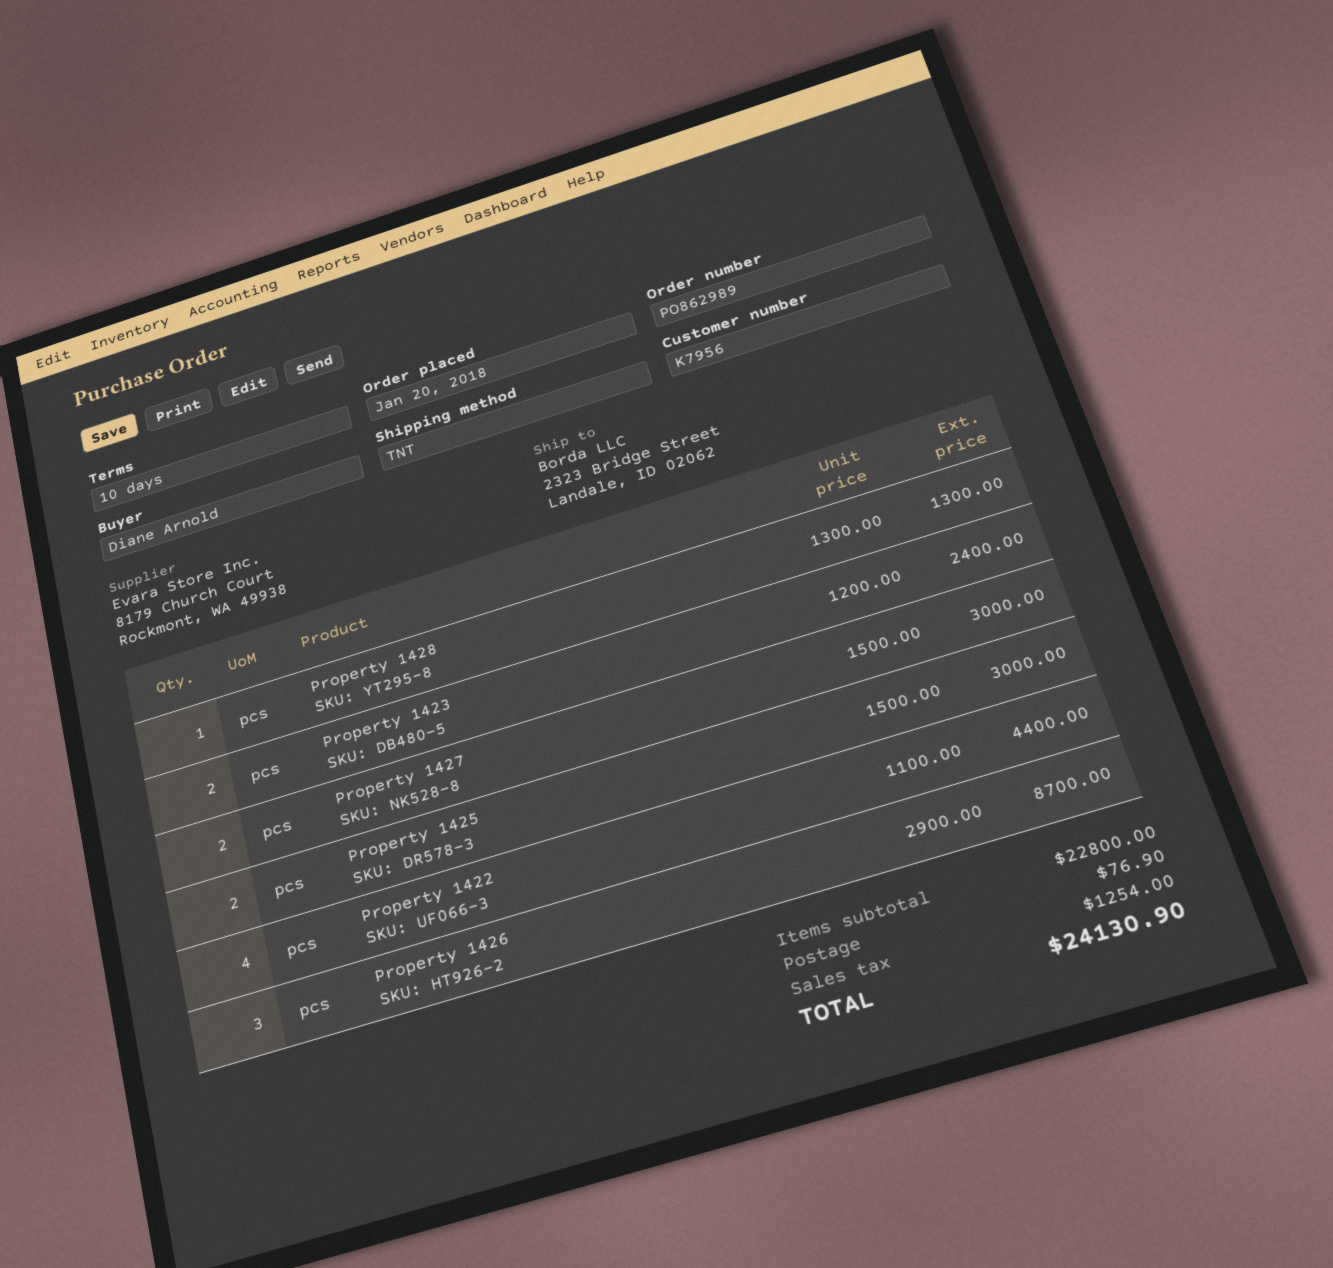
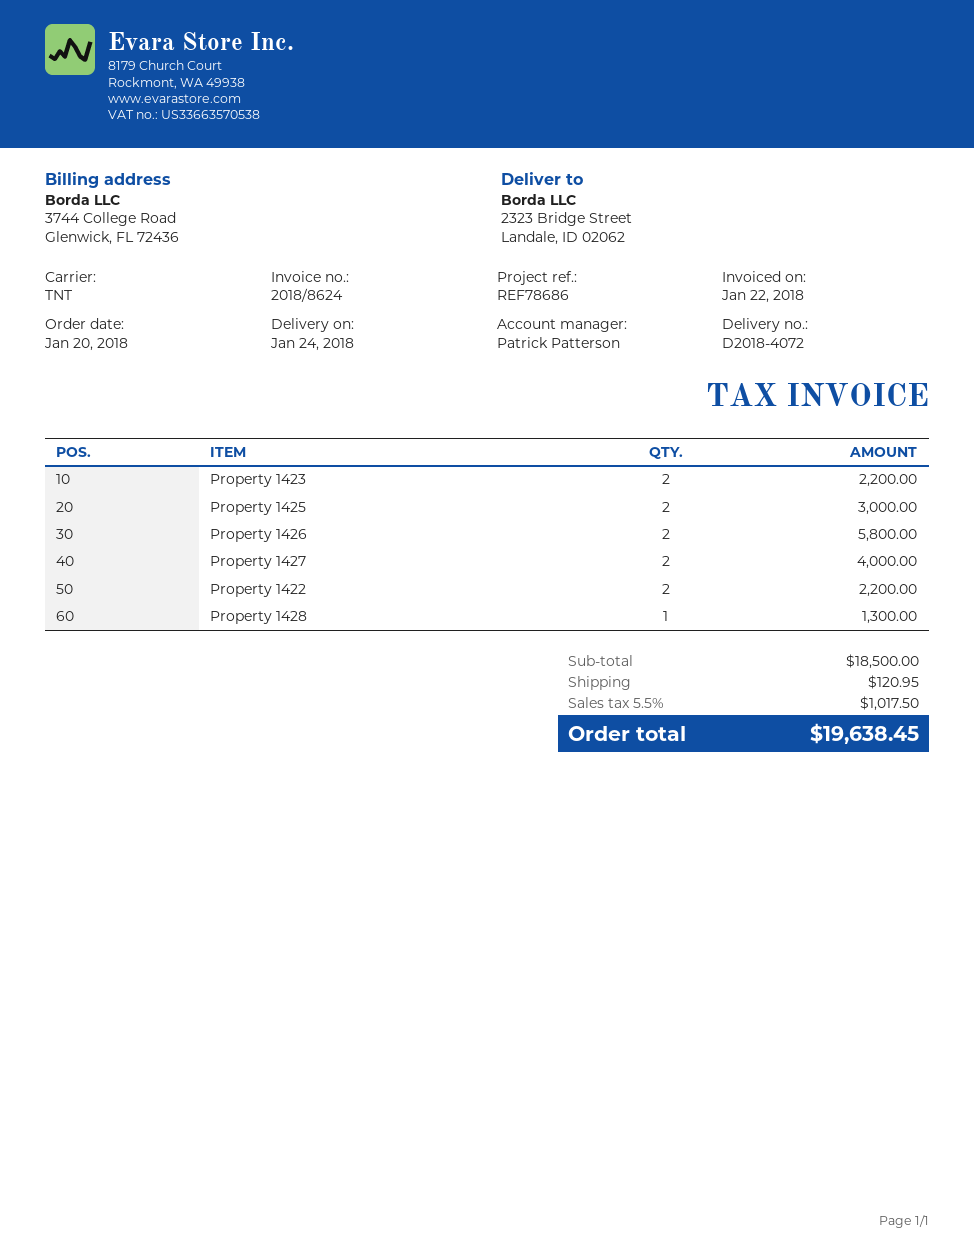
Property 1423: 2 for 2400.00 -> 2 for 2200.00
Property 1427: 2 for 3000.00 -> 2 for 4000.00
Property 1422: 4 for 4400.00 -> 2 for 2200.00
Property 1426: 3 for 8700.00 -> 2 for 5800.00
subtotal: 22800.00 -> 18500.00
shipping: 76.90 -> 120.95
tax: 1254.00 -> 1017.50
total: 24130.90 -> 19638.45

